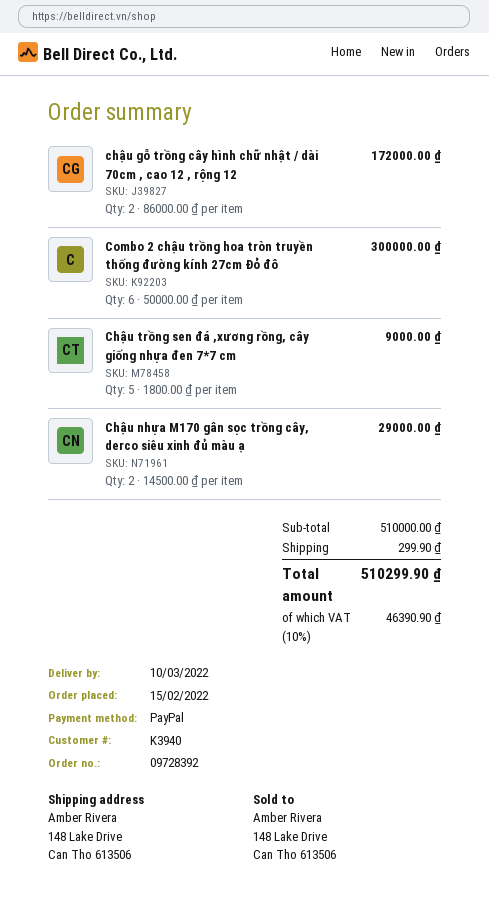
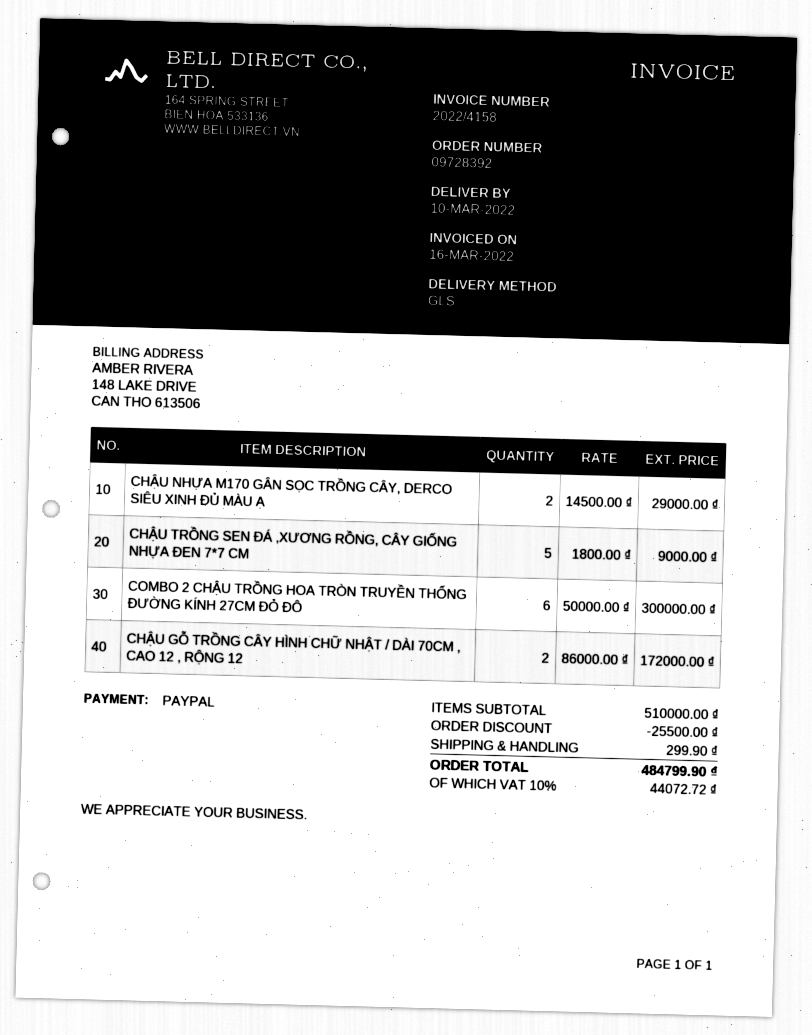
discount: none -> 25500.00
tax: 10% = 46390.90 -> 10% = 44072.72
total: 510299.90 -> 484799.90

